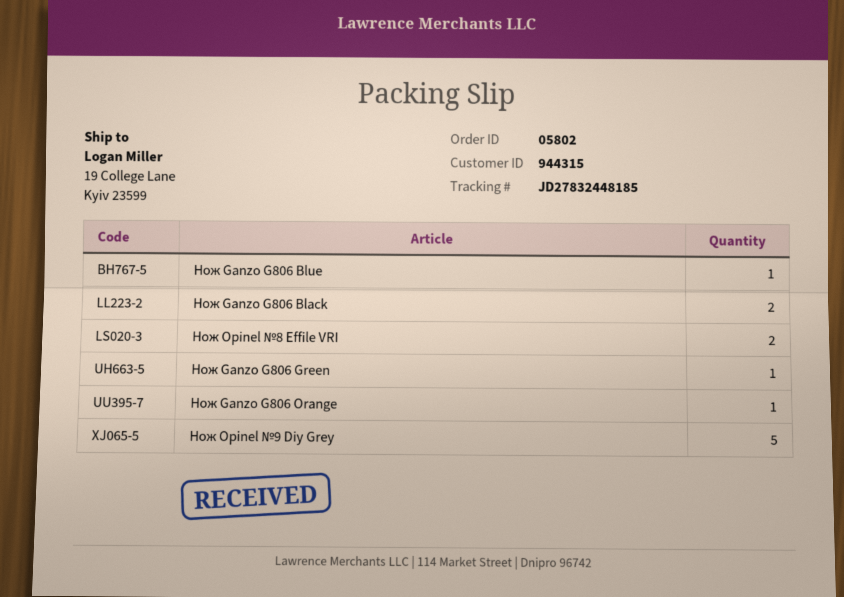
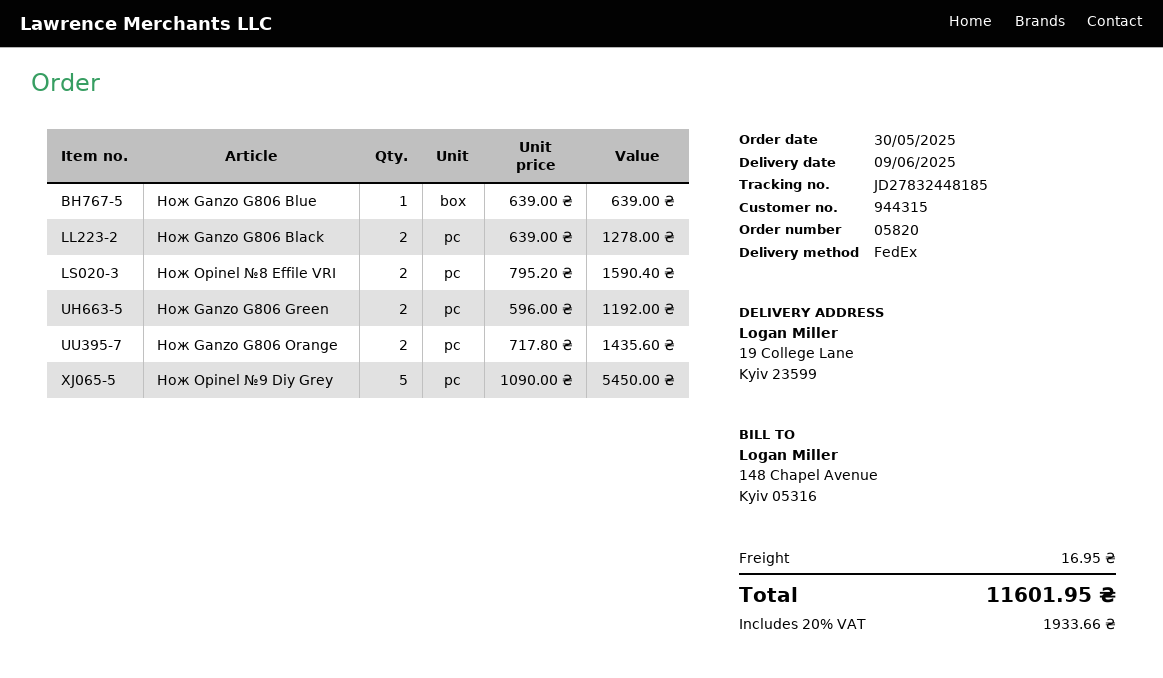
order number: 05802 -> 05820
Нож Ganzo G806 Green: 1 -> 2
Нож Ganzo G806 Orange: 1 -> 2

